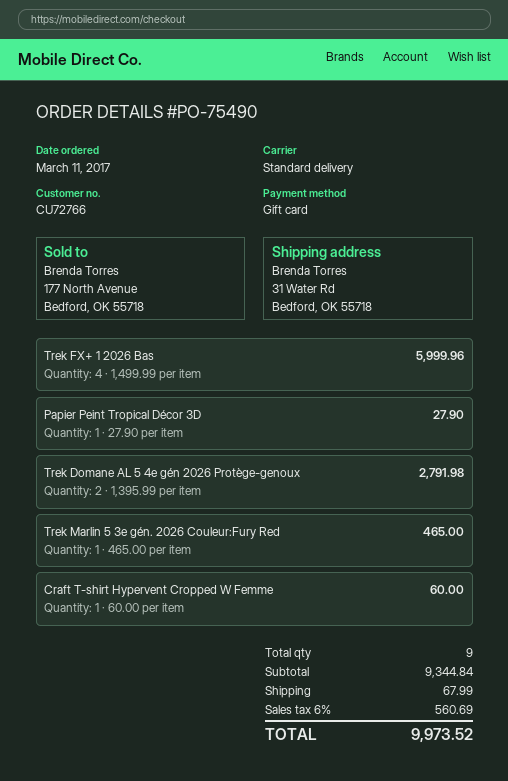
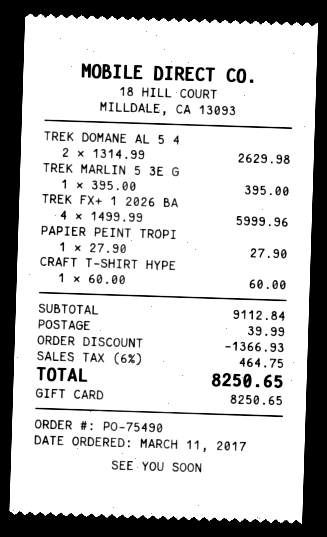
Trek Domane AL 5 4e gén 2026 Protège-genoux: 2 x 1395.99 = 2791.98 -> 2 x 1314.99 = 2629.98
Trek Marlin 5 3e gén. 2026 Couleur:Fury Red: 1 x 465.00 = 465.00 -> 1 x 395.00 = 395.00
subtotal: 9344.84 -> 9112.84
discount: none -> 1366.93
shipping: 67.99 -> 39.99
tax: 6% = 560.69 -> 6% = 464.75
total: 9973.52 -> 8250.65

